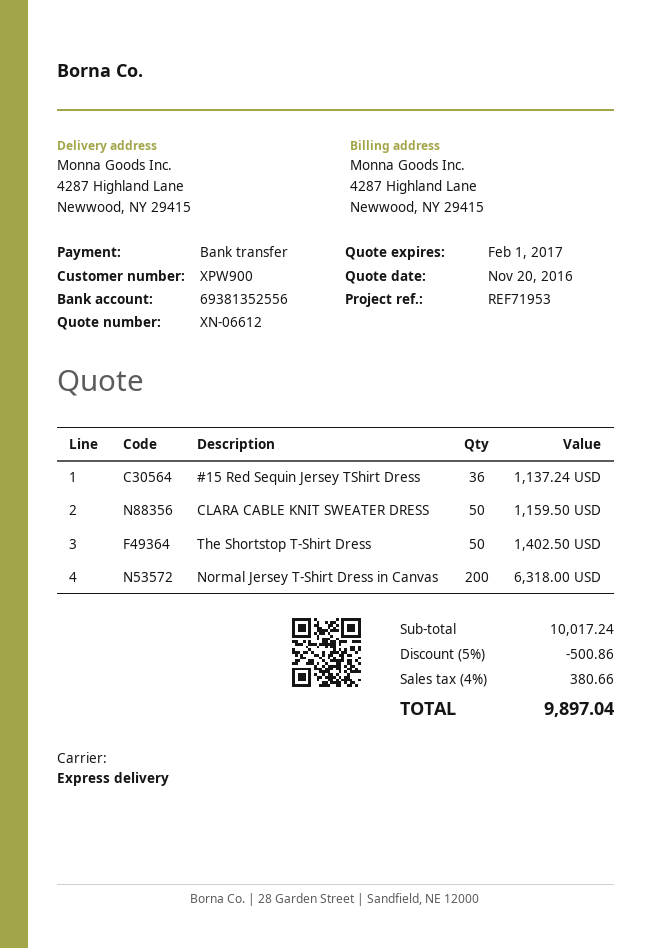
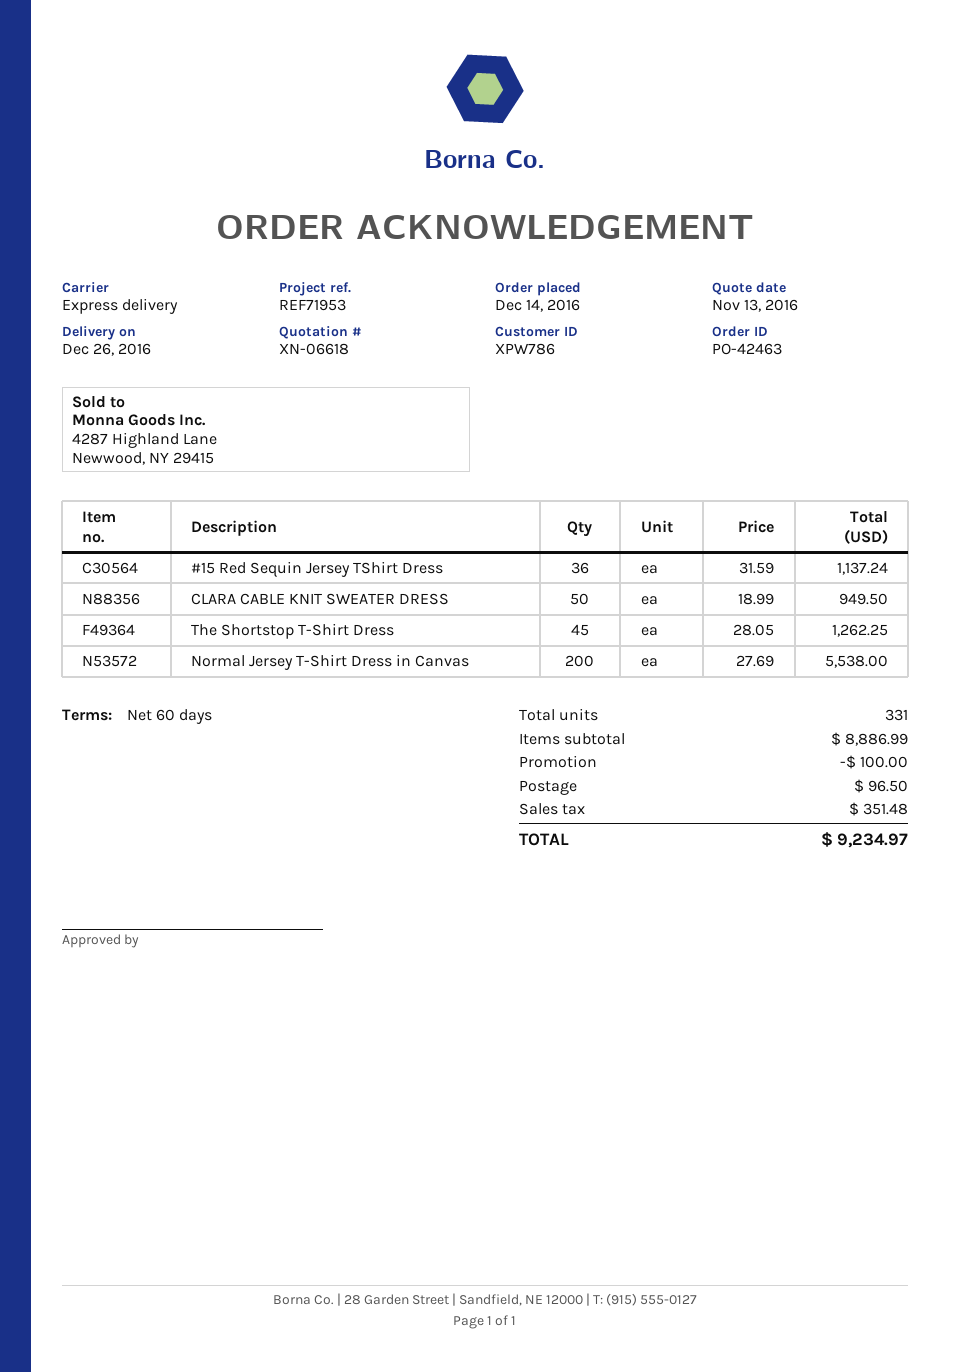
quote number: XN-06612 -> XN-06618
quote date: 2016-11-20 -> 2016-11-13
customer number: XPW900 -> XPW786
CLARA CABLE KNIT SWEATER DRESS: 50 for 1159.50 -> 50 for 949.50
The Shortstop T-Shirt Dress: 50 for 1402.50 -> 45 for 1262.25
Normal Jersey T-Shirt Dress in Canvas: 200 for 6318.00 -> 200 for 5538.00
subtotal: 10017.24 -> 8886.99
discount: 500.86 -> 100.00
shipping: none -> 96.50
tax: 380.66 -> 351.48
total: 9897.04 -> 9234.97

